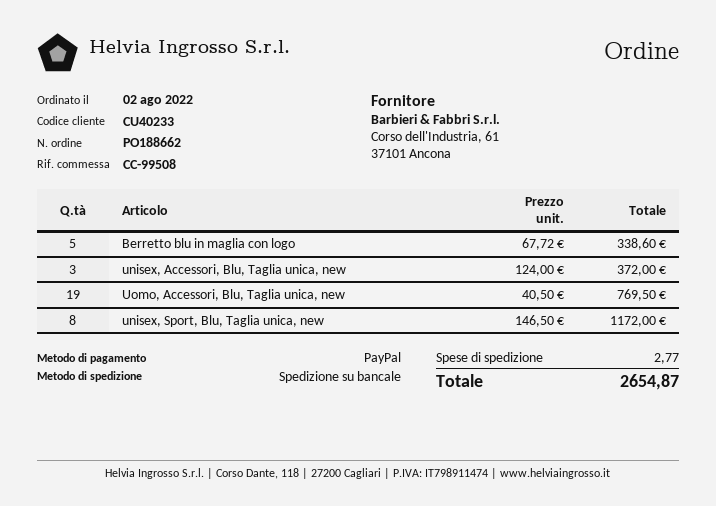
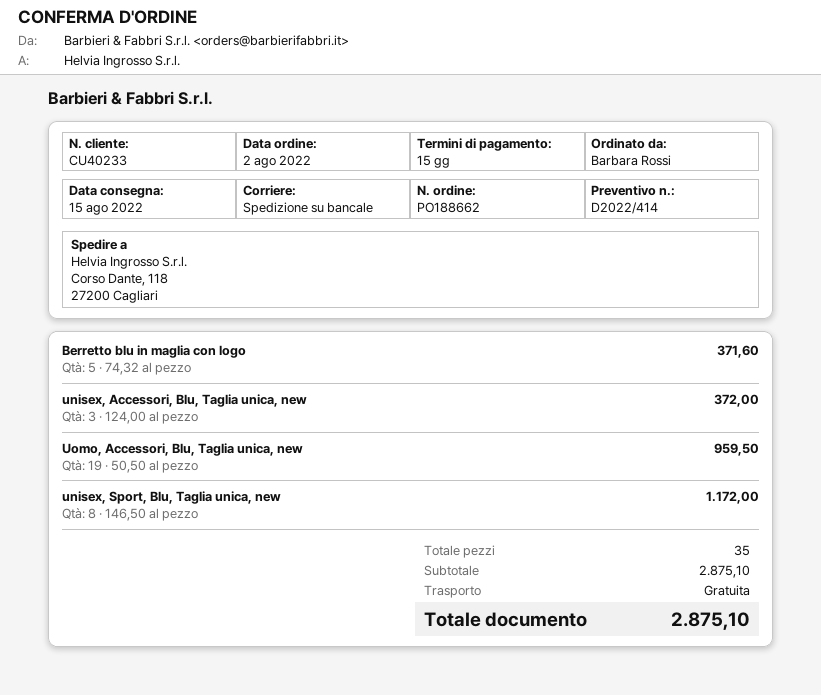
Berretto blu in maglia con logo: 5 x 67.72 = 338.60 -> 5 x 74.32 = 371.60
Uomo, Accessori, Blu, Taglia unica, new: 19 x 40.50 = 769.50 -> 19 x 50.50 = 959.50
shipping: 2.77 -> 0.00
total: 2654.87 -> 2875.10

